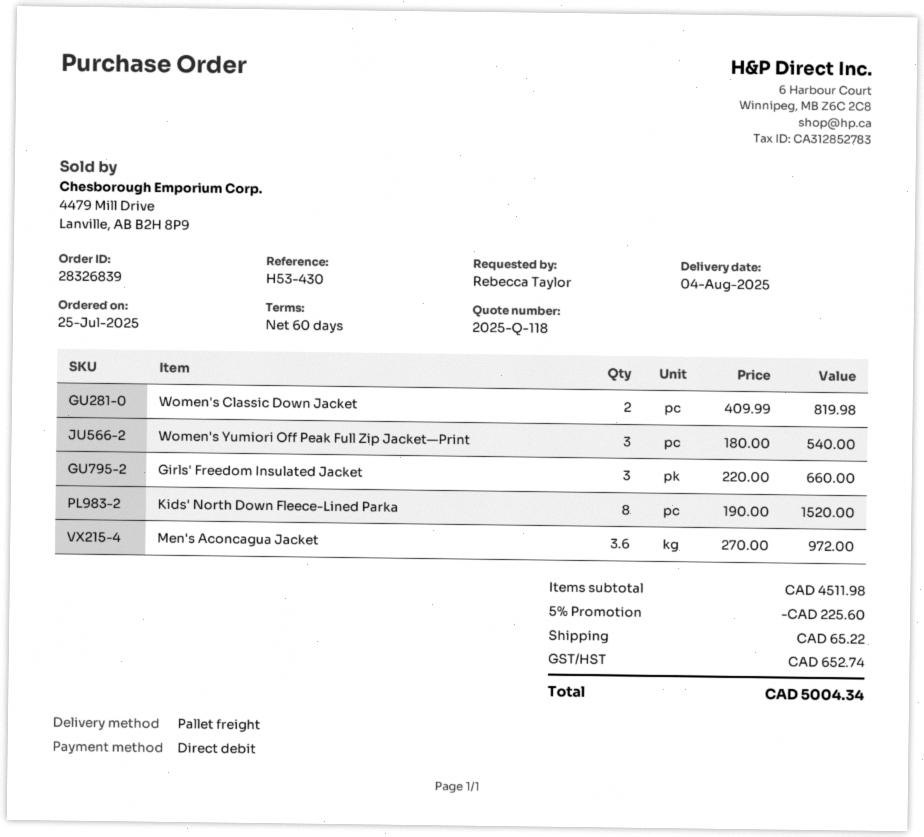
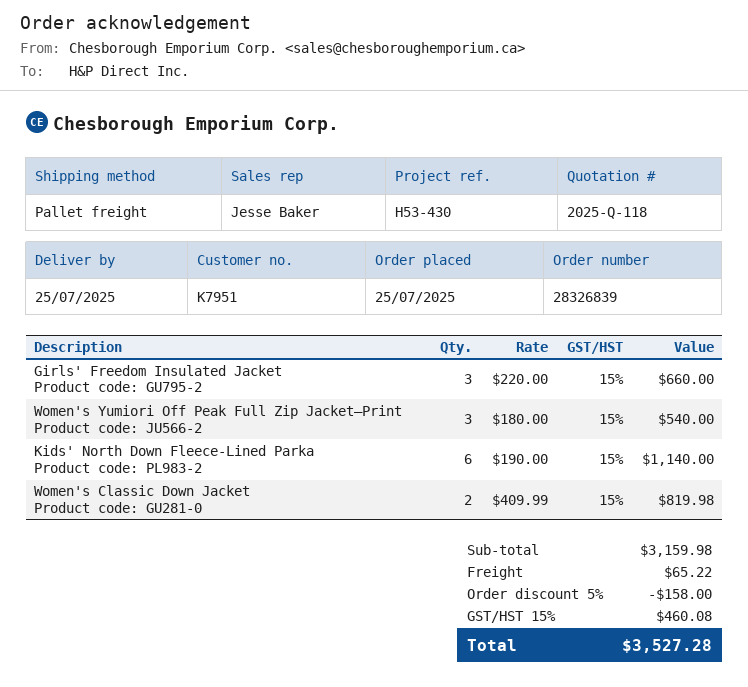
delivery date: 2025-08-04 -> 2025-07-25
Kids' North Down Fleece-Lined Parka: 8 x 190.00 = 1520.00 -> 6 x 190.00 = 1140.00
Men's Aconcagua Jacket: 3.6 x 270.00 = 972.00 -> none
subtotal: 4511.98 -> 3159.98
discount: 5% = 225.60 -> 5% = 158.00
tax: 652.74 -> 460.08
total: 5004.34 -> 3527.28

